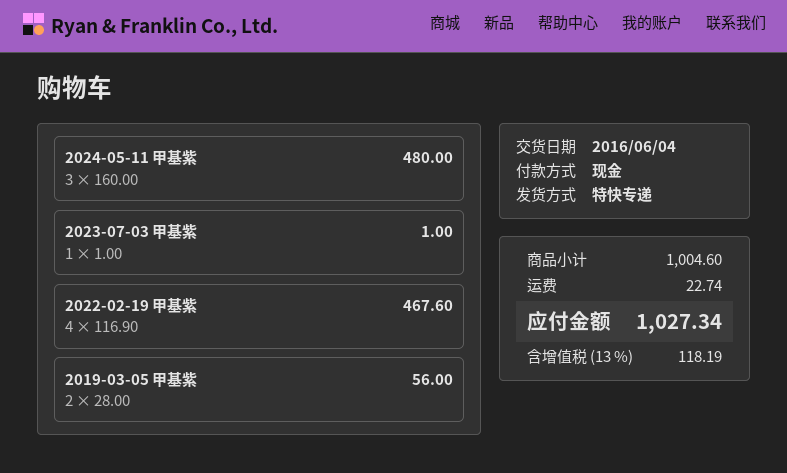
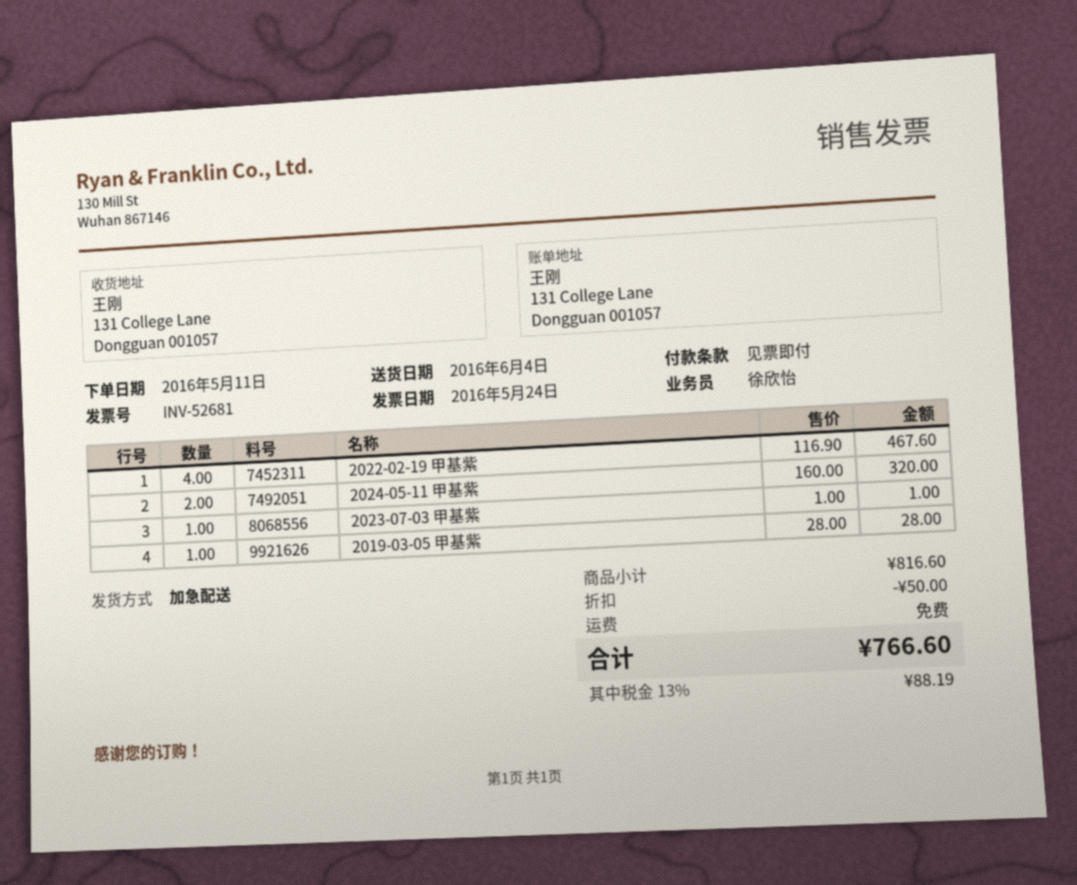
2024-05-11 甲基紫: 3 x 160.00 = 480.00 -> 2 x 160.00 = 320.00
2019-03-05 甲基紫: 2 x 28.00 = 56.00 -> 1 x 28.00 = 28.00
subtotal: 1004.60 -> 816.60
discount: none -> 50.00
shipping: 22.74 -> 0.00
tax: 13% = 118.19 -> 13% = 88.19
total: 1027.34 -> 766.60

